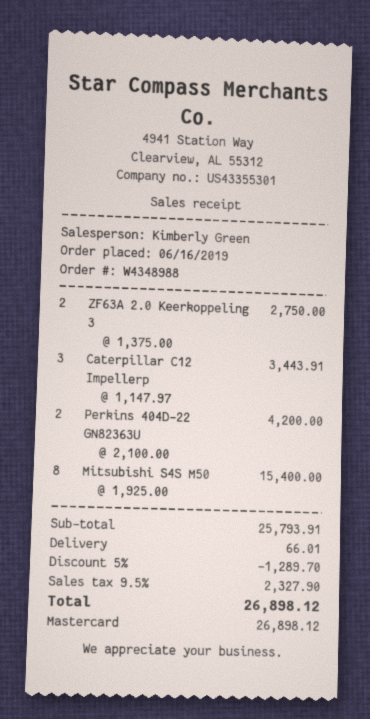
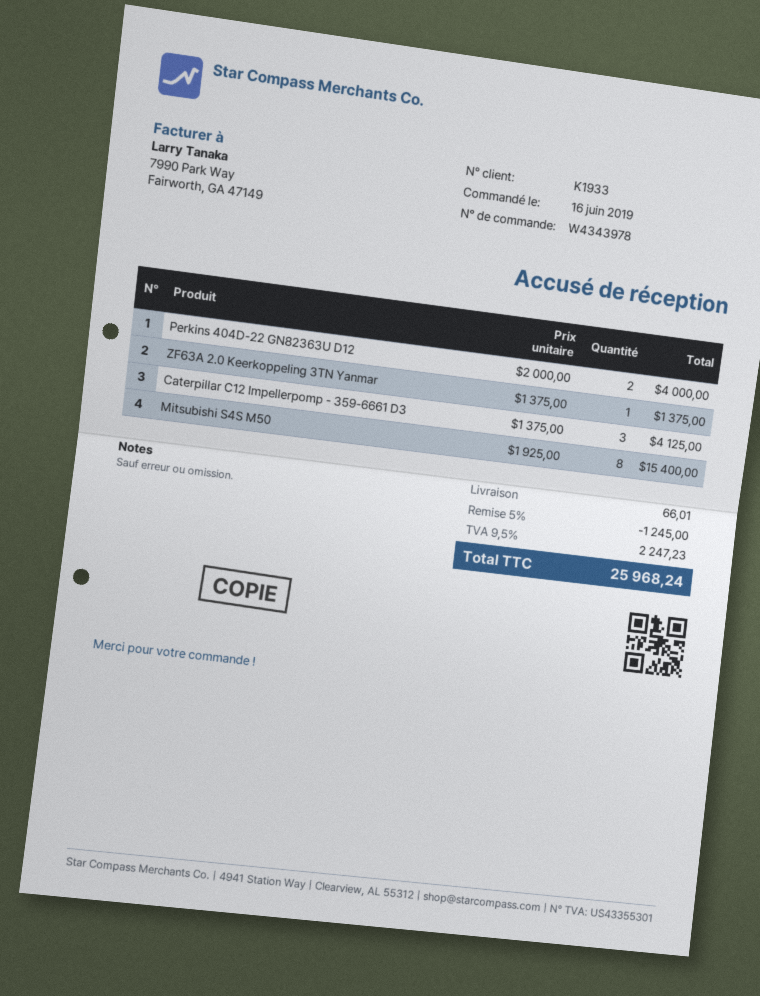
order number: W4348988 -> W4343978
ZF63A 2.0 Keerkoppeling 3: 2 x 1375.00 = 2750.00 -> 1 x 1375.00 = 1375.00
Caterpillar C12 Impellerp: 3 x 1147.97 = 3443.91 -> 3 x 1375.00 = 4125.00
Perkins 404D-22 GN82363U: 2 x 2100.00 = 4200.00 -> 2 x 2000.00 = 4000.00
discount: 5% = 1289.70 -> 5% = 1245.00
tax: 9.5% = 2327.90 -> 9.5% = 2247.23
total: 26898.12 -> 25968.24

